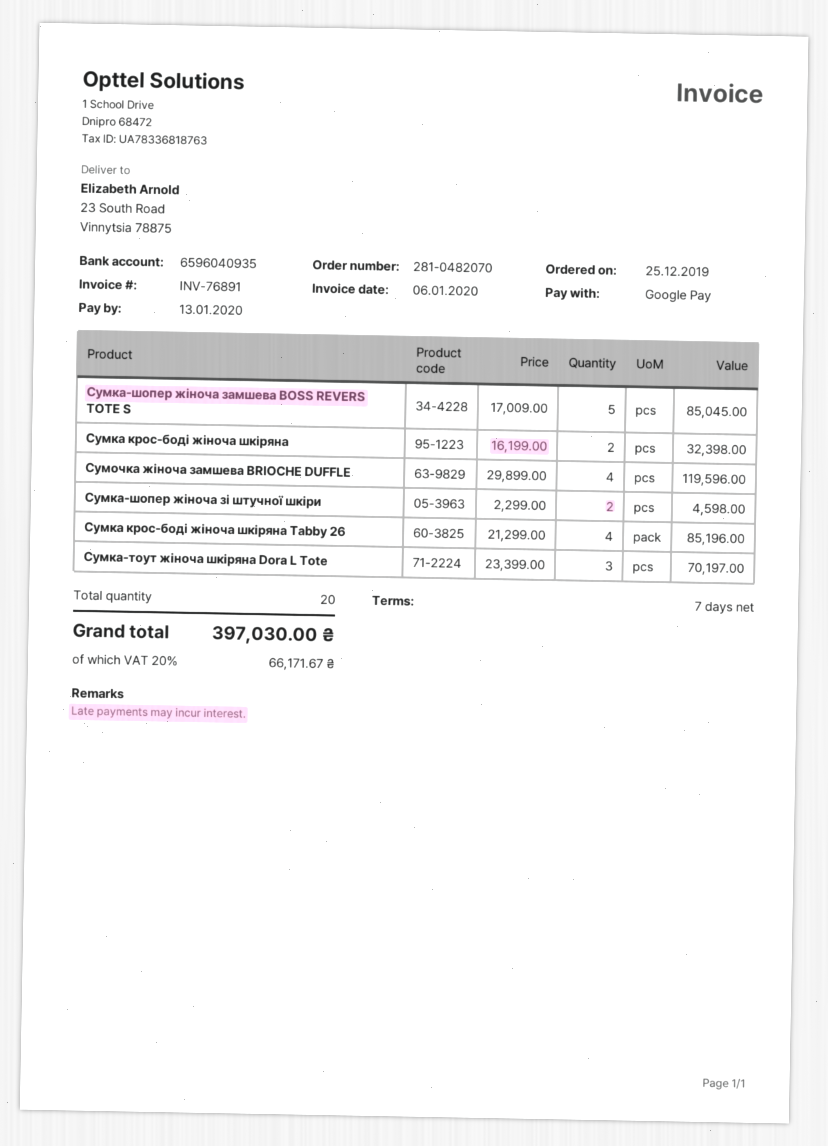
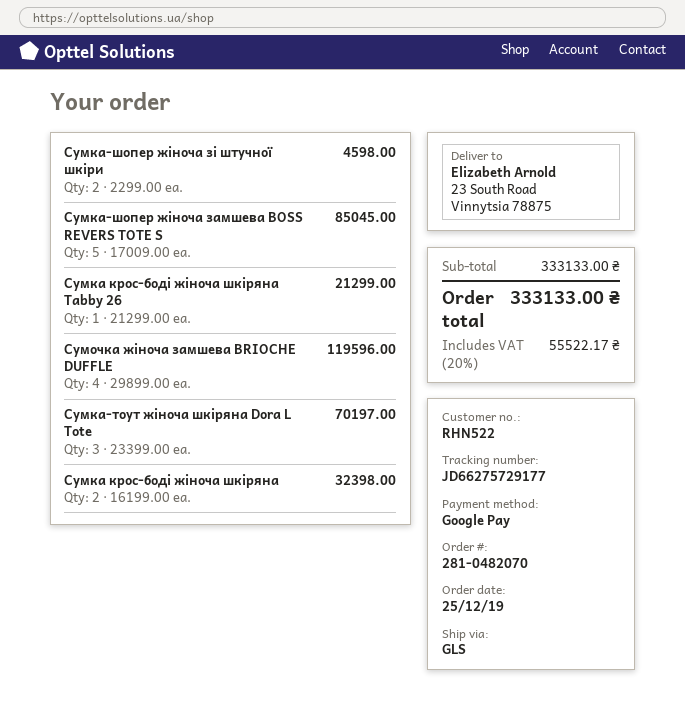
Сумка крос-боді жіноча шкіряна Tabby 26: 4 x 21299.00 = 85196.00 -> 1 x 21299.00 = 21299.00
tax: 20% = 66171.67 -> 20% = 55522.17
total: 397030.00 -> 333133.00

